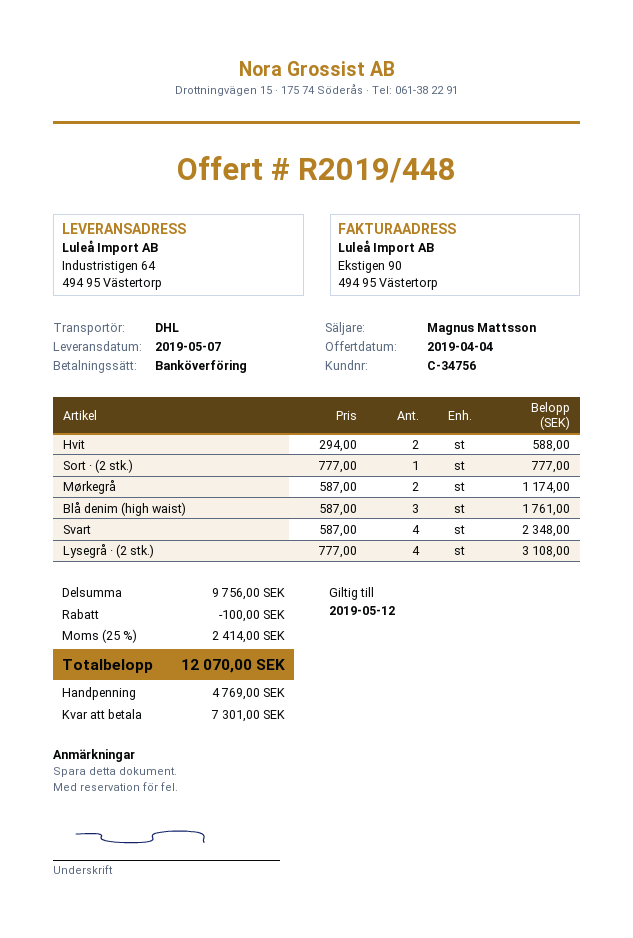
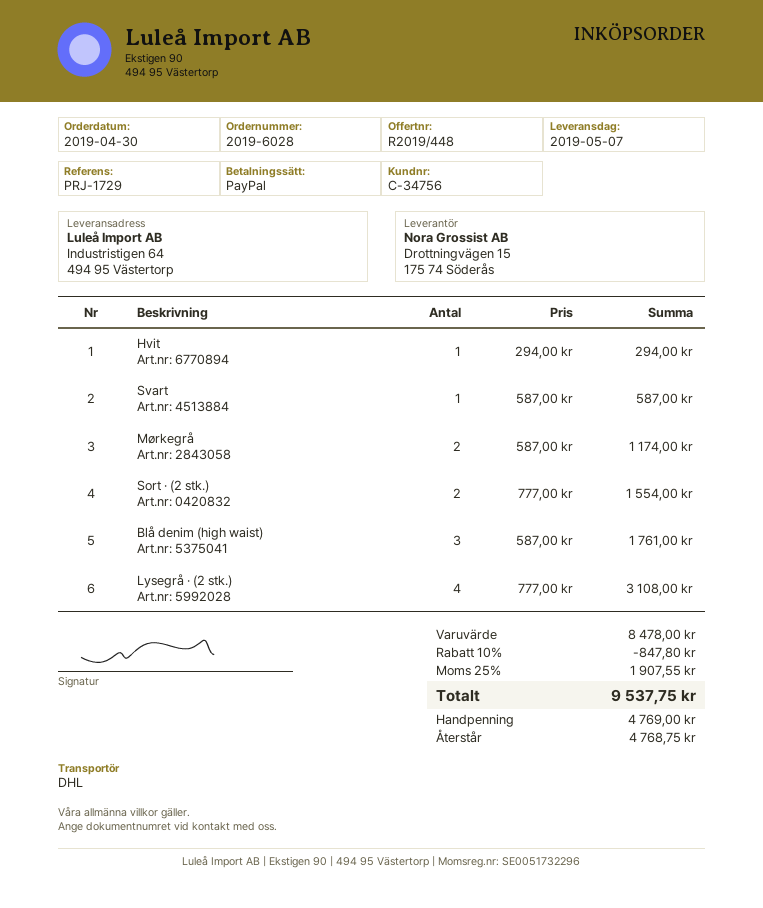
payment method: bank transfer -> PayPal
Hvit: 2 x 294.00 = 588.00 -> 1 x 294.00 = 294.00
Sort · (2 stk.): 1 x 777.00 = 777.00 -> 2 x 777.00 = 1554.00
Svart: 4 x 587.00 = 2348.00 -> 1 x 587.00 = 587.00
subtotal: 9756.00 -> 8478.00
discount: 100.00 -> 847.80
tax: 25% = 2414.00 -> 25% = 1907.55
total: 12070.00 -> 9537.75
balance: 7301.00 -> 4768.75

